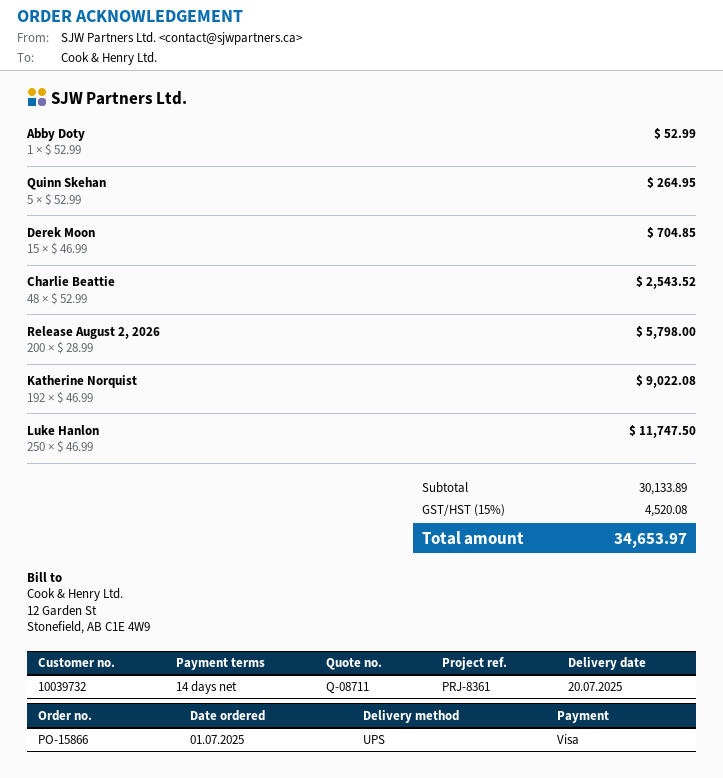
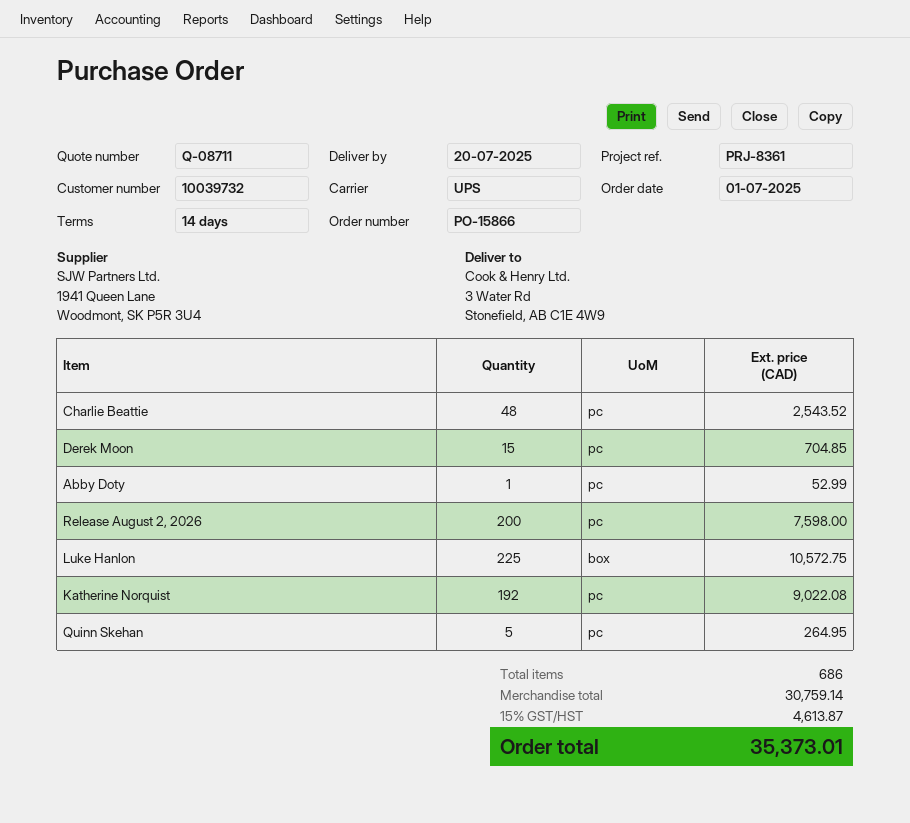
Release August 2, 2026: 200 for 5798.00 -> 200 for 7598.00
Luke Hanlon: 250 for 11747.50 -> 225 for 10572.75
subtotal: 30133.89 -> 30759.14
tax: 15% = 4520.08 -> 15% = 4613.87
total: 34653.97 -> 35373.01

